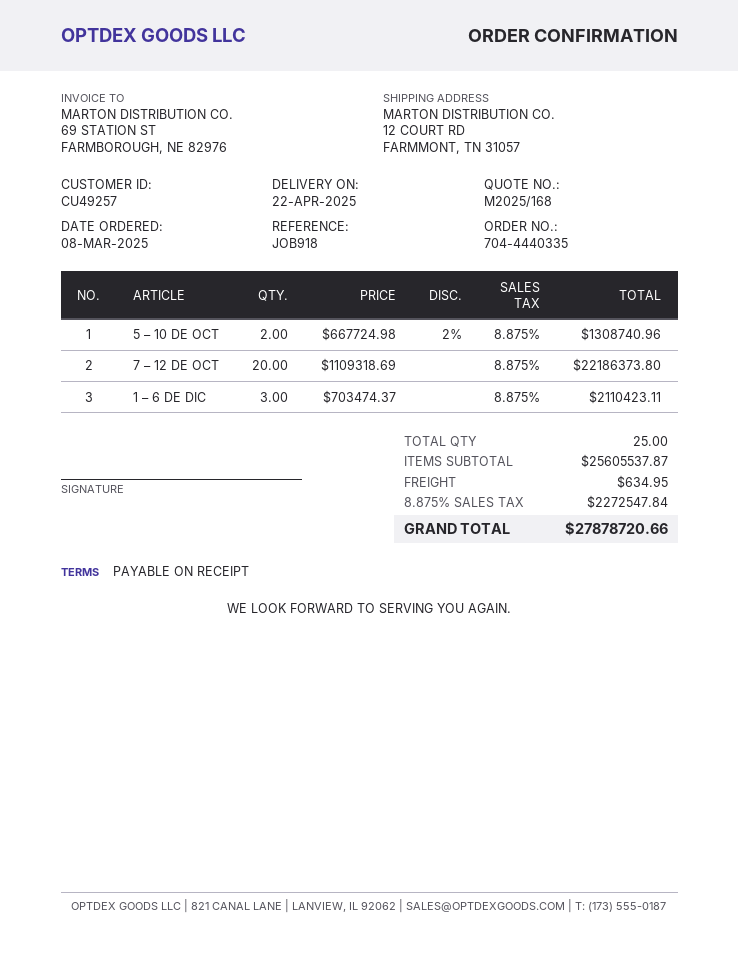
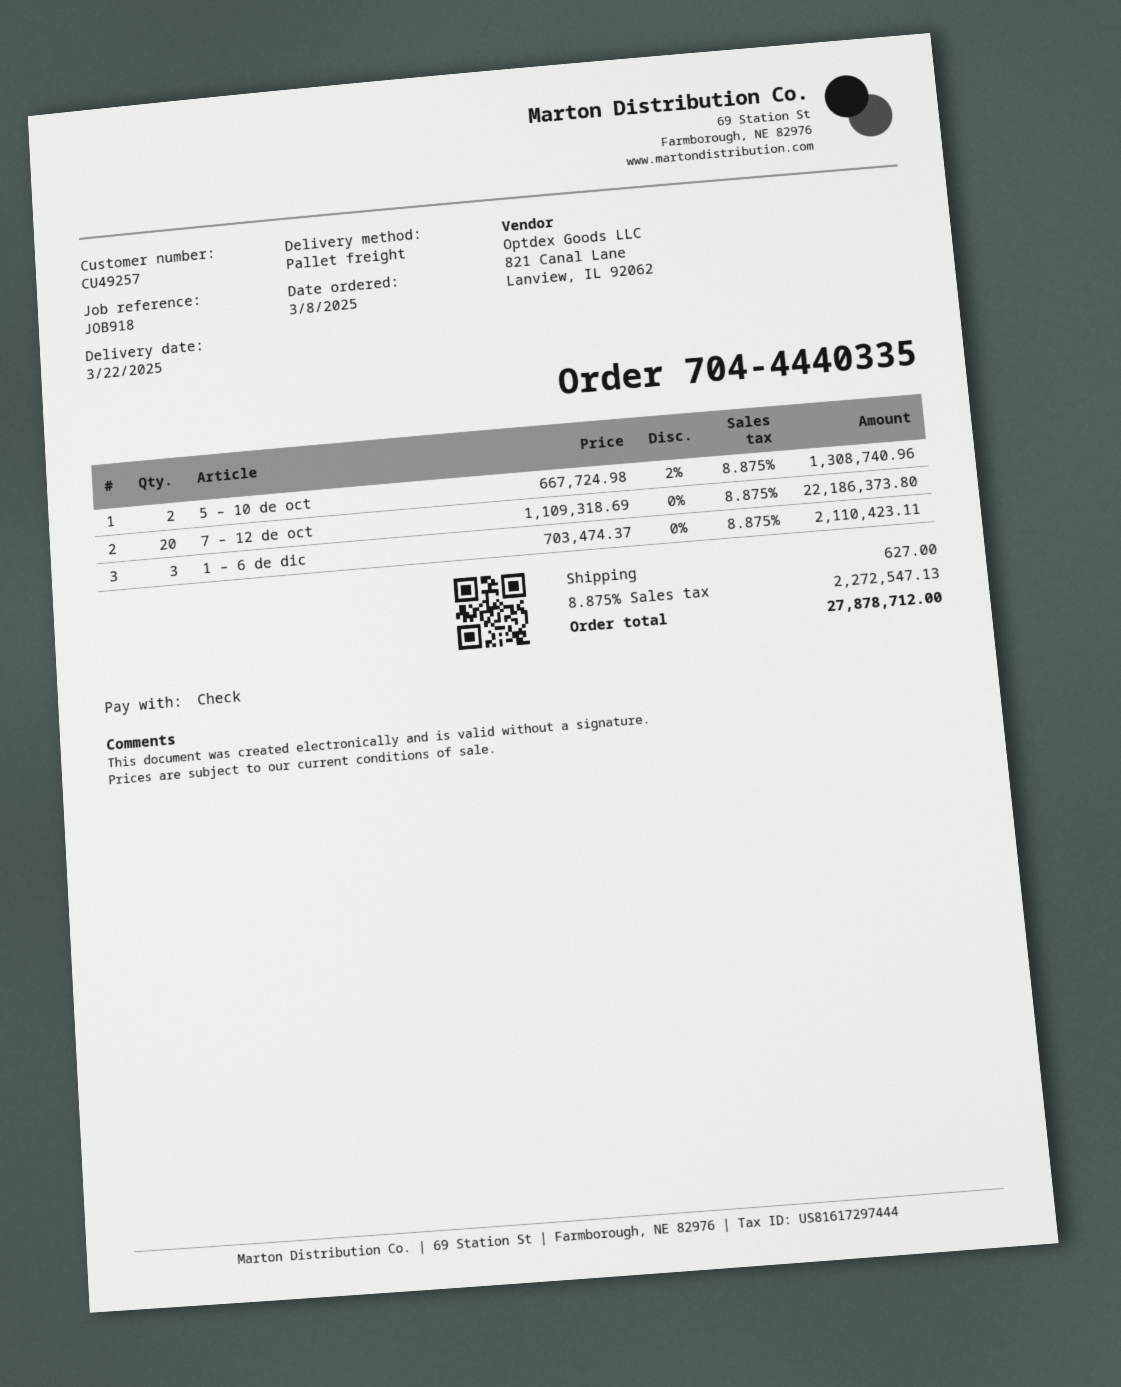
delivery date: 2025-04-22 -> 2025-03-22
shipping: 634.95 -> 627.00
tax: 8.875% = 2272547.84 -> 8.875% = 2272547.13
total: 27878720.66 -> 27878712.00

